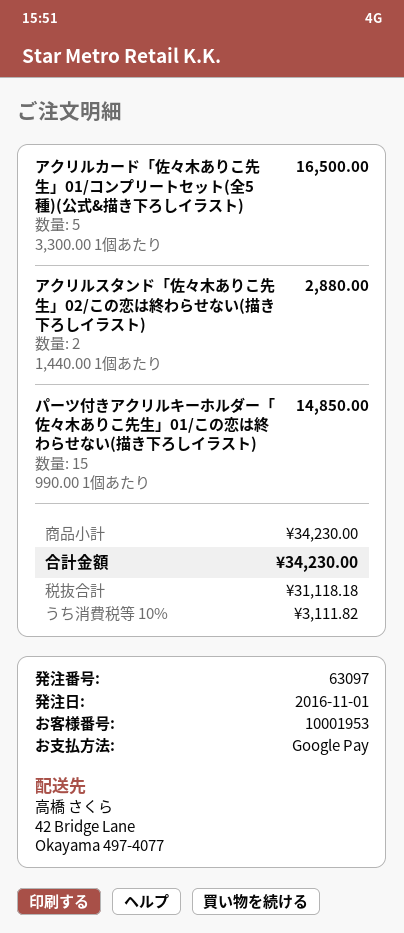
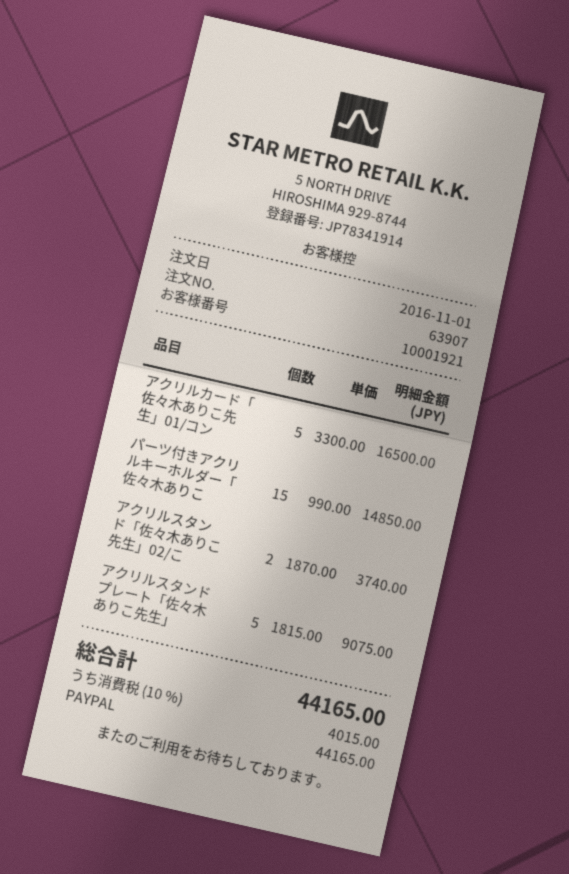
order number: 63097 -> 63907
customer number: 10001953 -> 10001921
payment method: Google Pay -> PayPal
アクリルスタンド「佐々木ありこ先生」02/この恋は終わらせない(描き下ろしイラスト): 2 x 1440.00 = 2880.00 -> 2 x 1870.00 = 3740.00
アクリルスタンドプレート「佐々木ありこ先生」: none -> 5 x 1815.00 = 9075.00
tax: 10% = 3111.82 -> 10% = 4015.00
total: 34230.00 -> 44165.00

